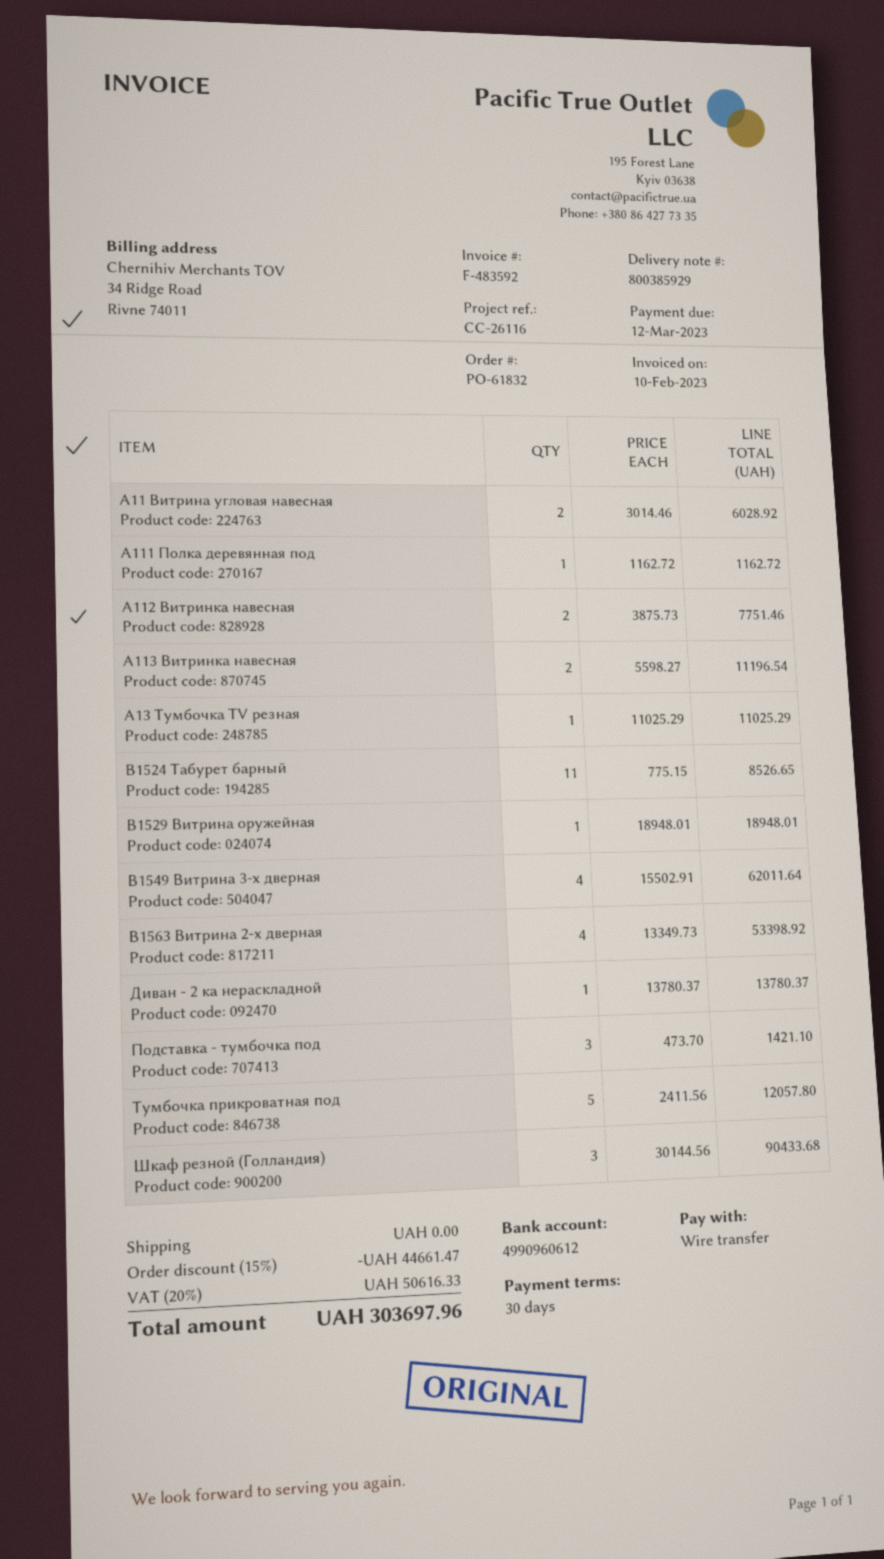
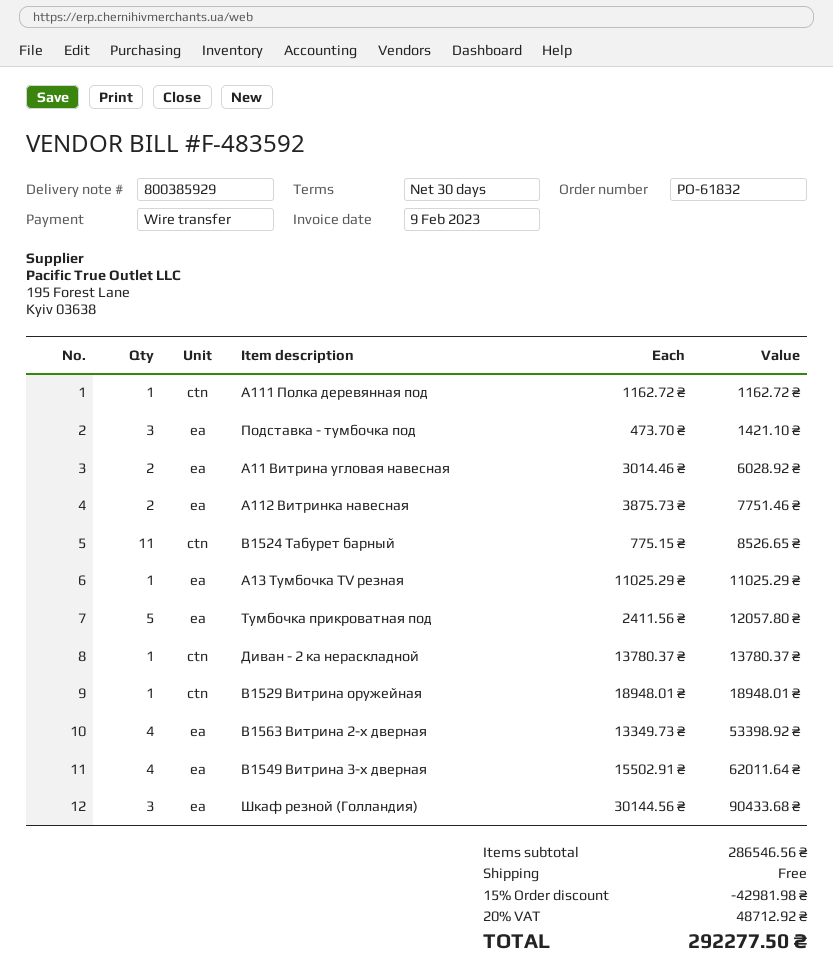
invoice date: 2023-02-10 -> 2023-02-09
А113 Витринка навесная: 2 x 5598.27 = 11196.54 -> none
discount: 15% = 44661.47 -> 15% = 42981.98
tax: 20% = 50616.33 -> 20% = 48712.92
total: 303697.96 -> 292277.50

